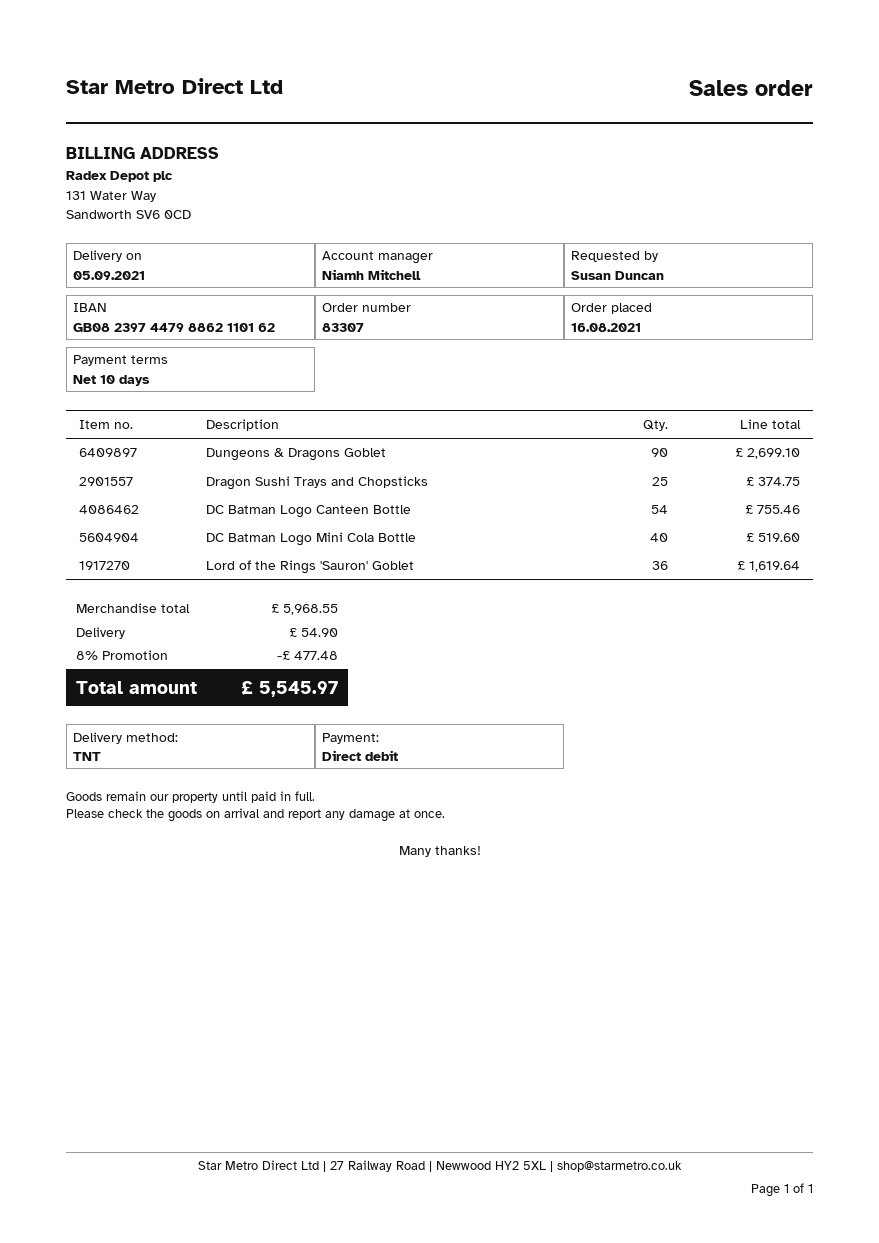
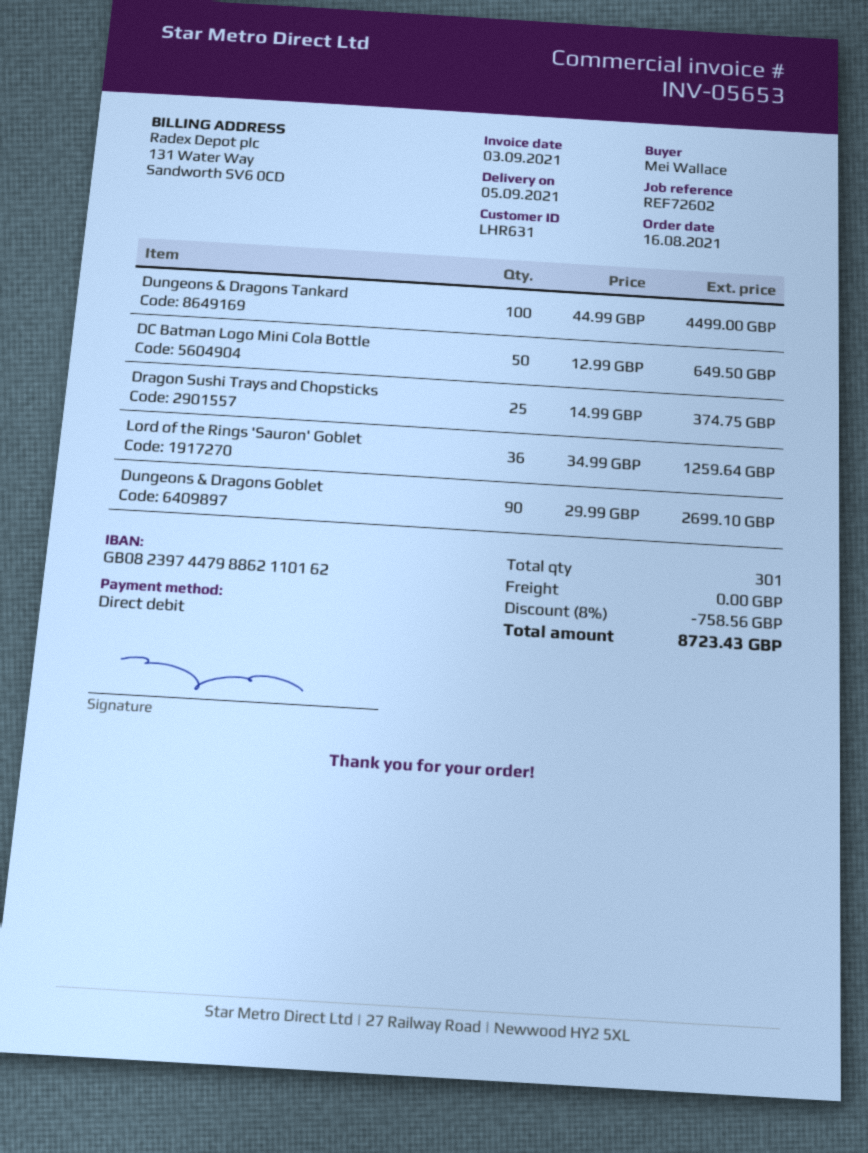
ordered by: Susan Duncan -> Mei Wallace
DC Batman Logo Canteen Bottle: 54 for 755.46 -> none
DC Batman Logo Mini Cola Bottle: 40 for 519.60 -> 50 for 649.50
Lord of the Rings 'Sauron' Goblet: 36 for 1619.64 -> 36 for 1259.64
Dungeons & Dragons Tankard: none -> 100 for 4499.00
discount: 8% = 477.48 -> 8% = 758.56
shipping: 54.90 -> 0.00
total: 5545.97 -> 8723.43

